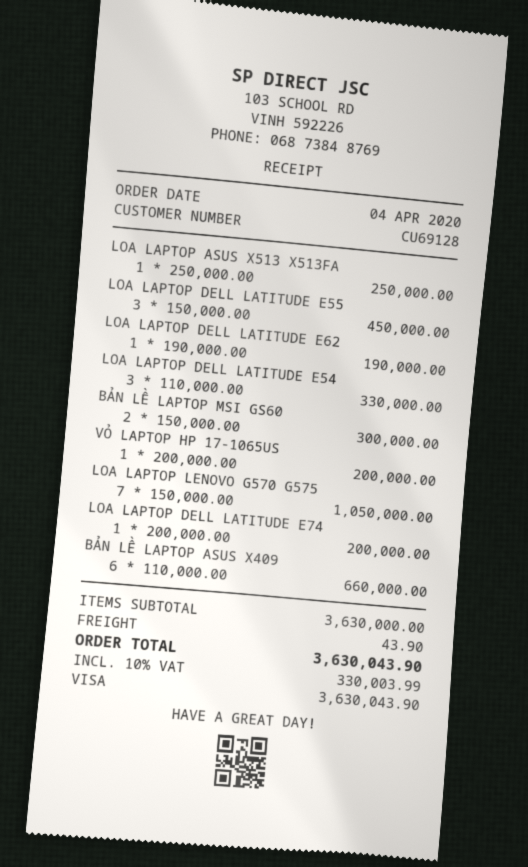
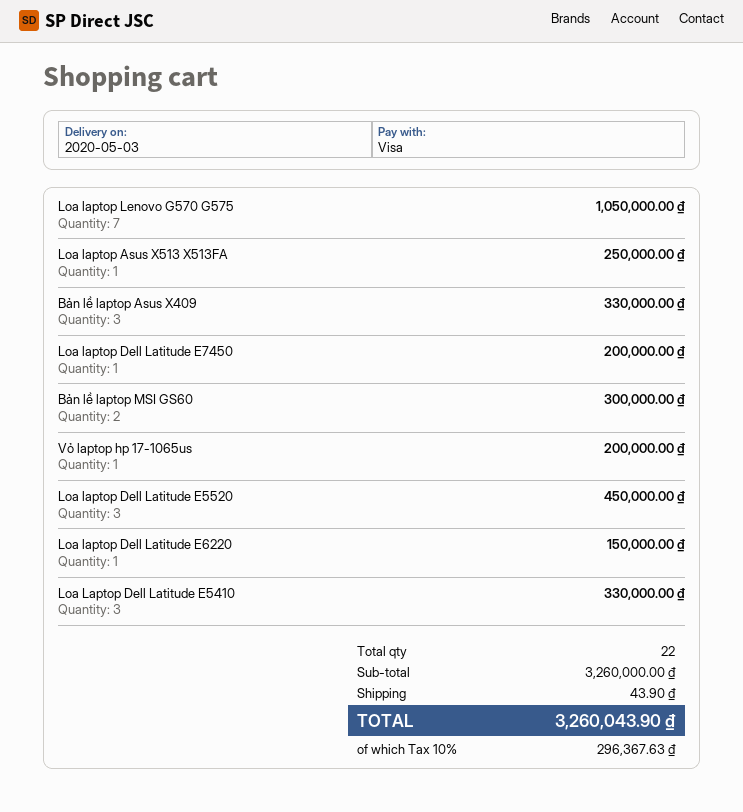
LOA LAPTOP DELL LATITUDE E62: 1 for 190000.00 -> 1 for 150000.00
BẢN LỀ LAPTOP ASUS X409: 6 for 660000.00 -> 3 for 330000.00
subtotal: 3630000.00 -> 3260000.00
tax: 10% = 330003.99 -> 10% = 296367.63
total: 3630043.90 -> 3260043.90

